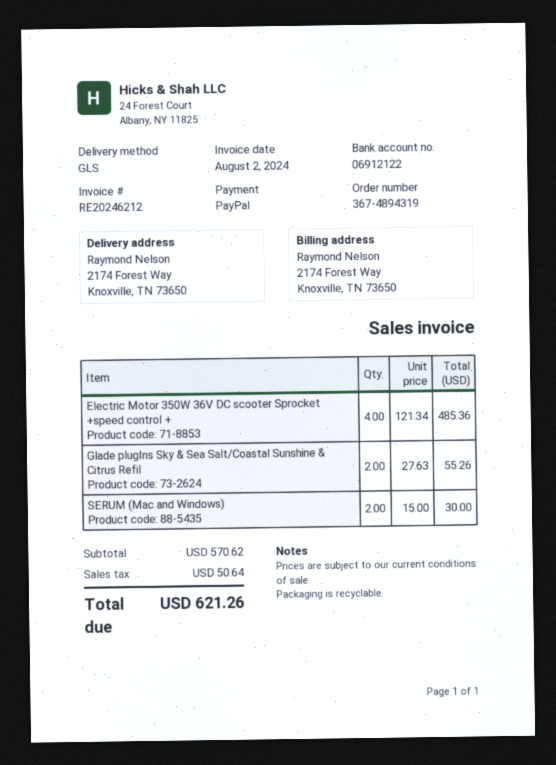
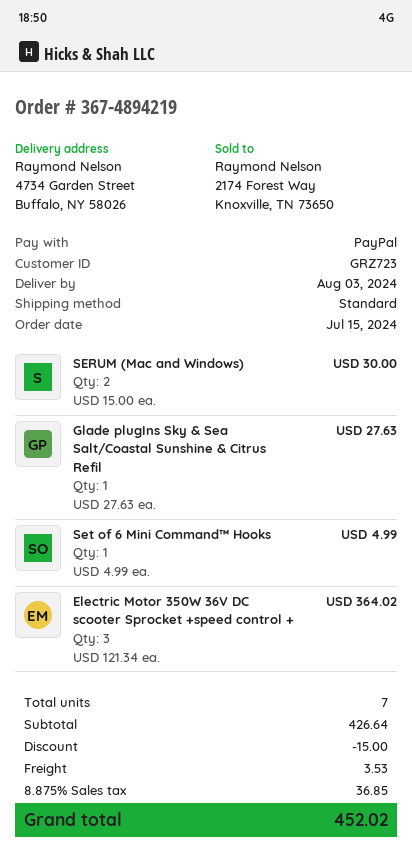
order number: 367-4894319 -> 367-4894219
shipping method: GLS -> standard
ship to: 2174 Forest Way, Knoxville, TN 73650 -> 4734 Garden Street, Buffalo, NY 58026
Electric Motor 350W 36V DC scooter Sprocket +speed control +: 4 x 121.34 = 485.36 -> 3 x 121.34 = 364.02
Glade plugIns Sky & Sea Salt/Coastal Sunshine & Citrus Refil: 2 x 27.63 = 55.26 -> 1 x 27.63 = 27.63
Set of 6 Mini Command™ Hooks: none -> 1 x 4.99 = 4.99
subtotal: 570.62 -> 426.64
discount: none -> 15.00
shipping: none -> 3.53
tax: 50.64 -> 36.85
total: 621.26 -> 452.02

